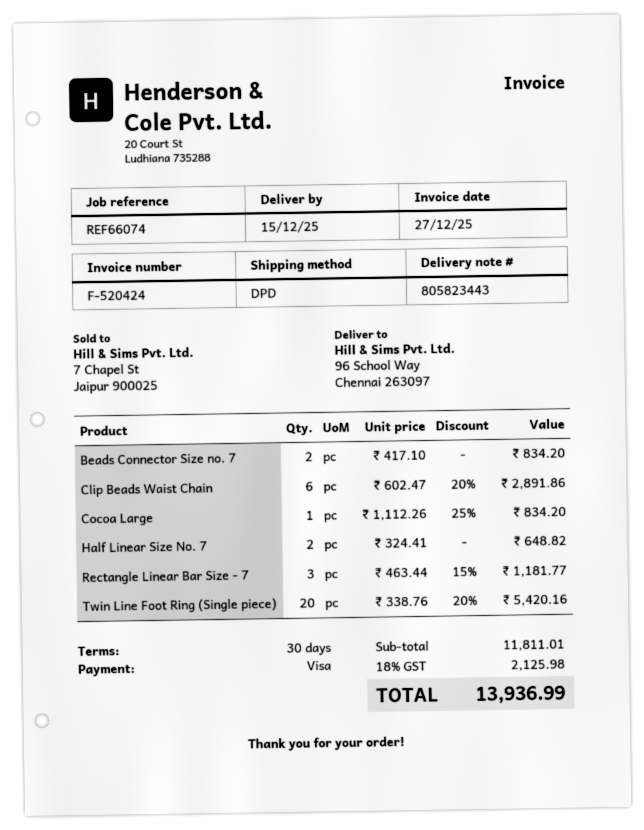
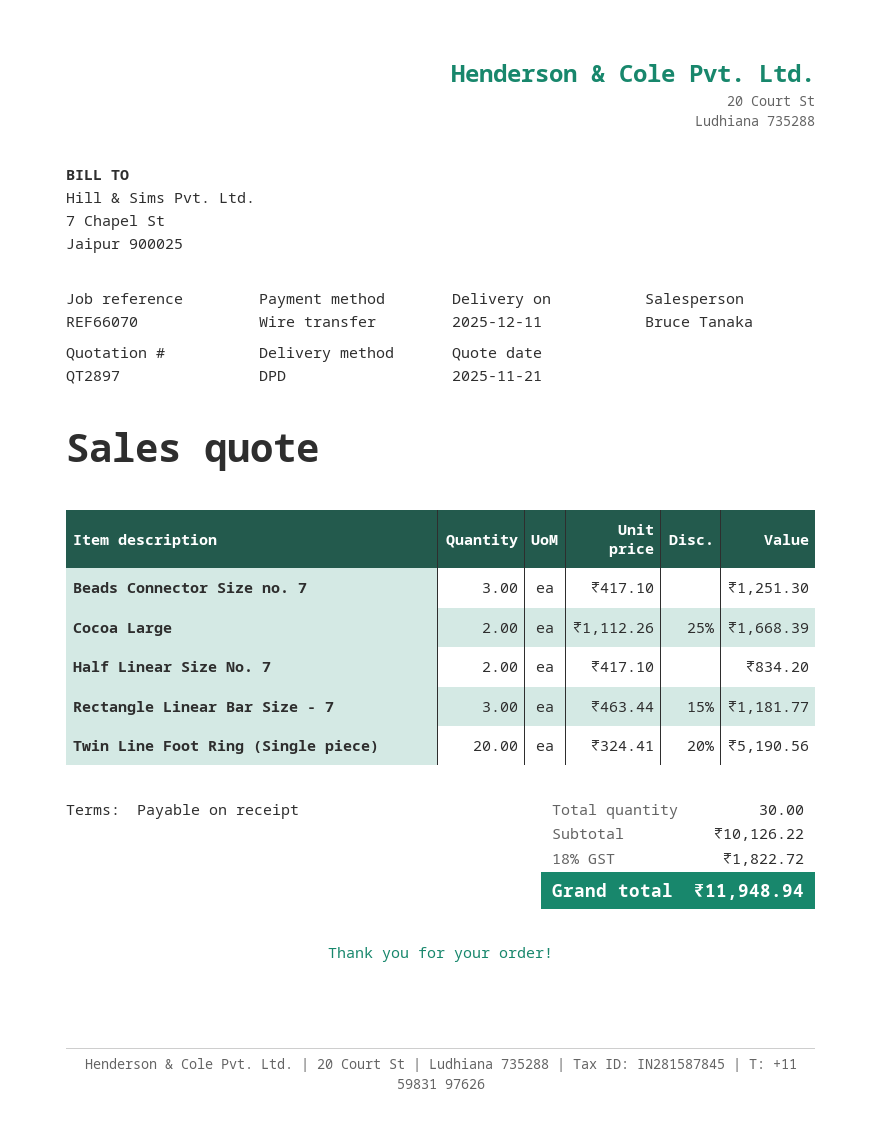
delivery date: 2025-12-15 -> 2025-12-11
payment terms: 30 days -> on receipt
reference: REF66074 -> REF66070
payment method: Visa -> bank transfer
Beads Connector Size no. 7: 2 x 417.10 = 834.20 -> 3 x 417.10 = 1251.30
Clip Beads Waist Chain: 6 x 602.47 - 20% = 2891.86 -> none
Cocoa Large: 1 x 1112.26 - 25% = 834.20 -> 2 x 1112.26 - 25% = 1668.39
Half Linear Size No. 7: 2 x 324.41 = 648.82 -> 2 x 417.10 = 834.20
Twin Line Foot Ring (Single piece): 20 x 338.76 - 20% = 5420.16 -> 20 x 324.41 - 20% = 5190.56
subtotal: 11811.01 -> 10126.22
tax: 18% = 2125.98 -> 18% = 1822.72
total: 13936.99 -> 11948.94

